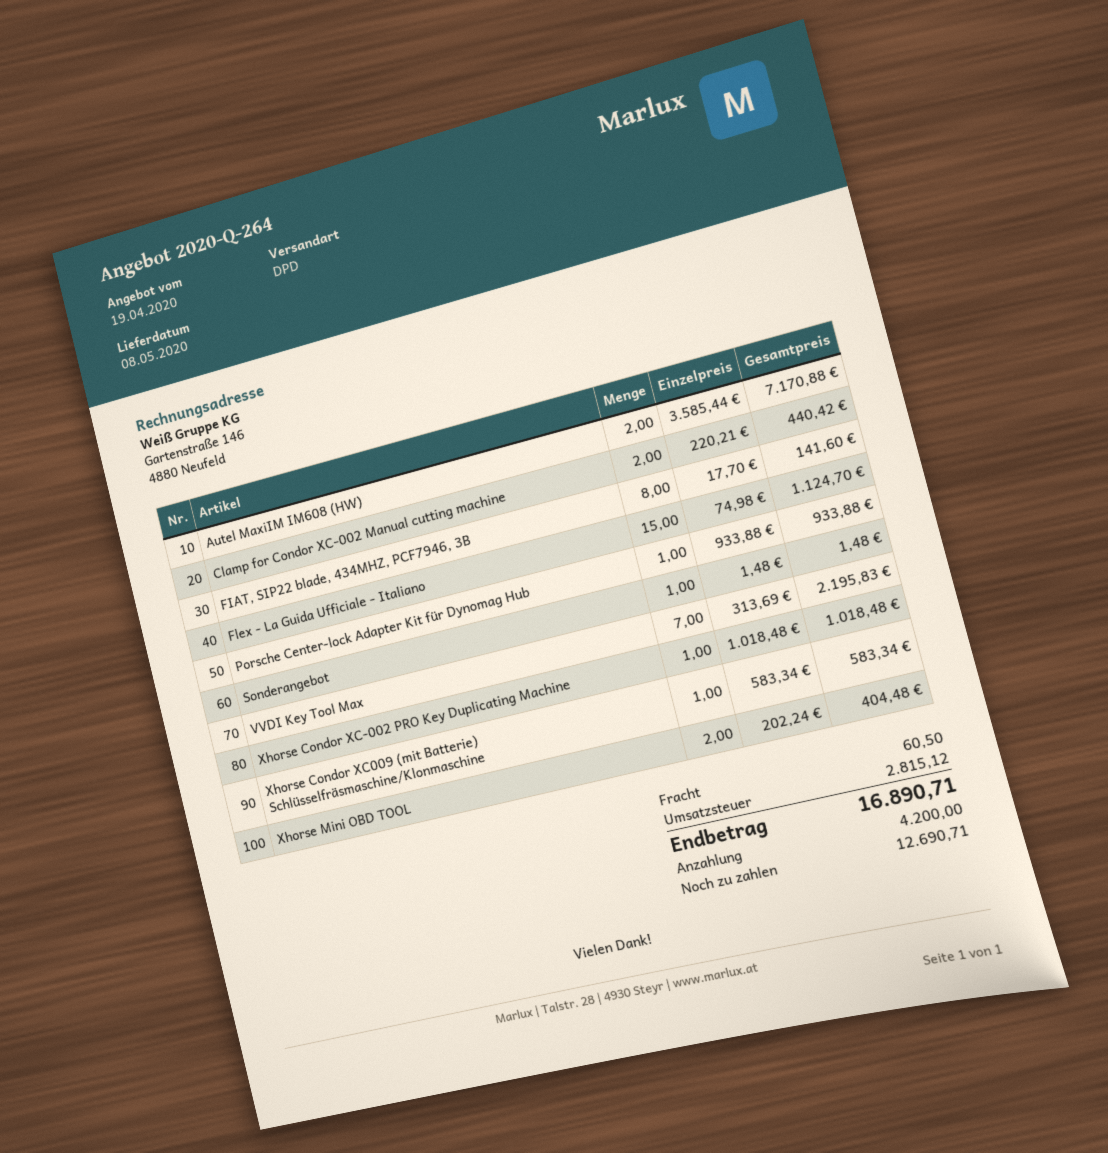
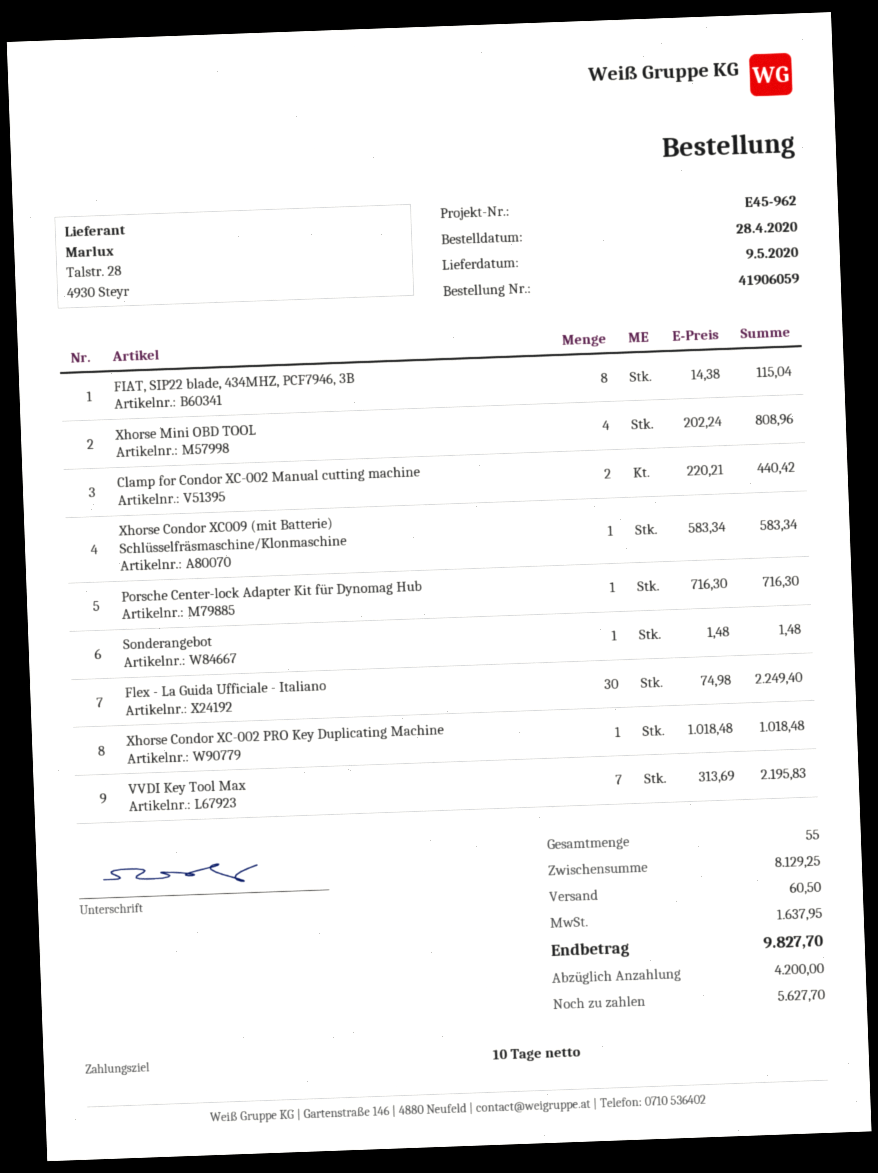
delivery date: 2020-05-08 -> 2020-05-09
Autel MaxiIM IM608 (HW): 2 x 3585.44 = 7170.88 -> none
FIAT, SIP22 blade, 434MHZ, PCF7946, 3B: 8 x 17.70 = 141.60 -> 8 x 14.38 = 115.04
Flex - La Guida Ufficiale - Italiano: 15 x 74.98 = 1124.70 -> 30 x 74.98 = 2249.40
Porsche Center-lock Adapter Kit für Dynomag Hub: 1 x 933.88 = 933.88 -> 1 x 716.30 = 716.30
Xhorse Mini OBD TOOL: 2 x 202.24 = 404.48 -> 4 x 202.24 = 808.96
tax: 2815.12 -> 1637.95
total: 16890.71 -> 9827.70
balance: 12690.71 -> 5627.70

